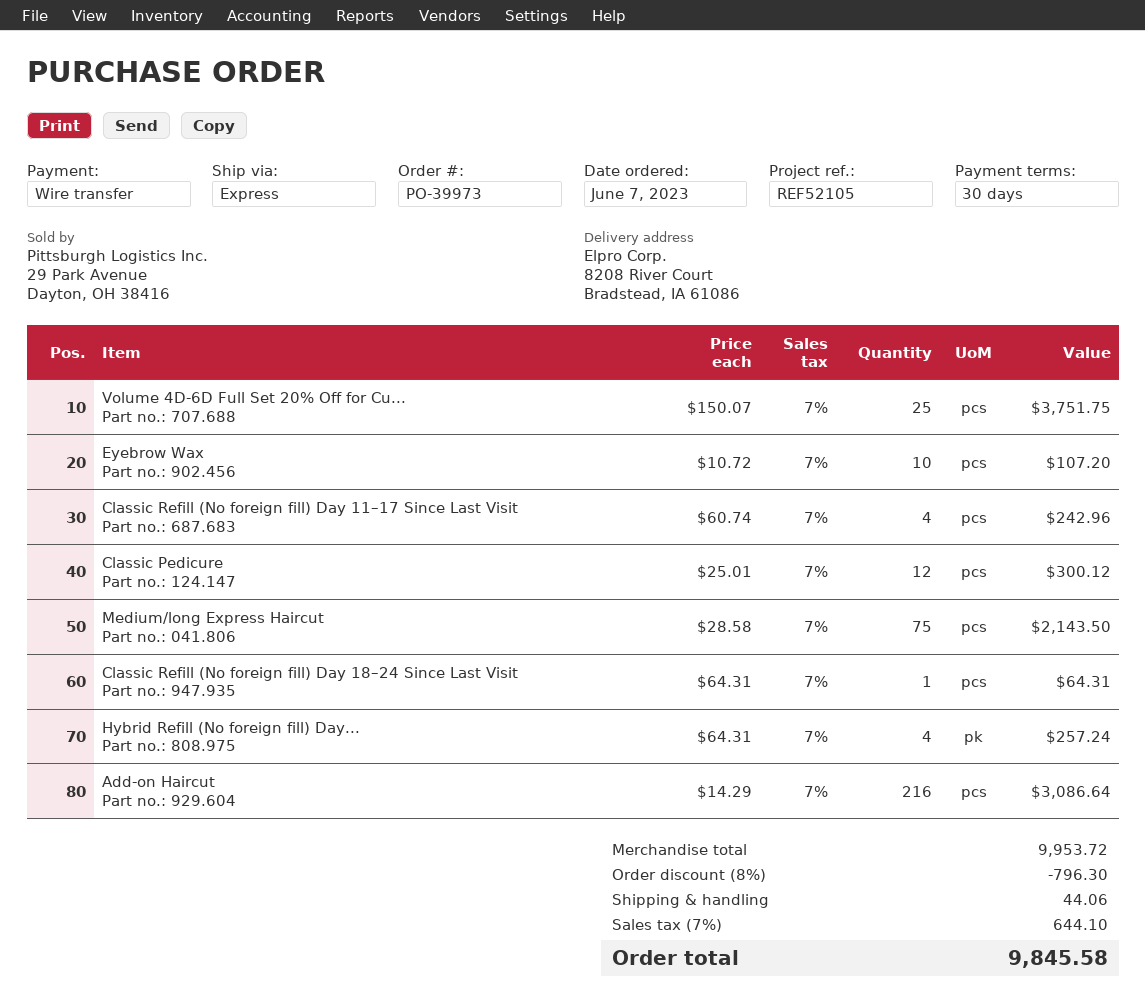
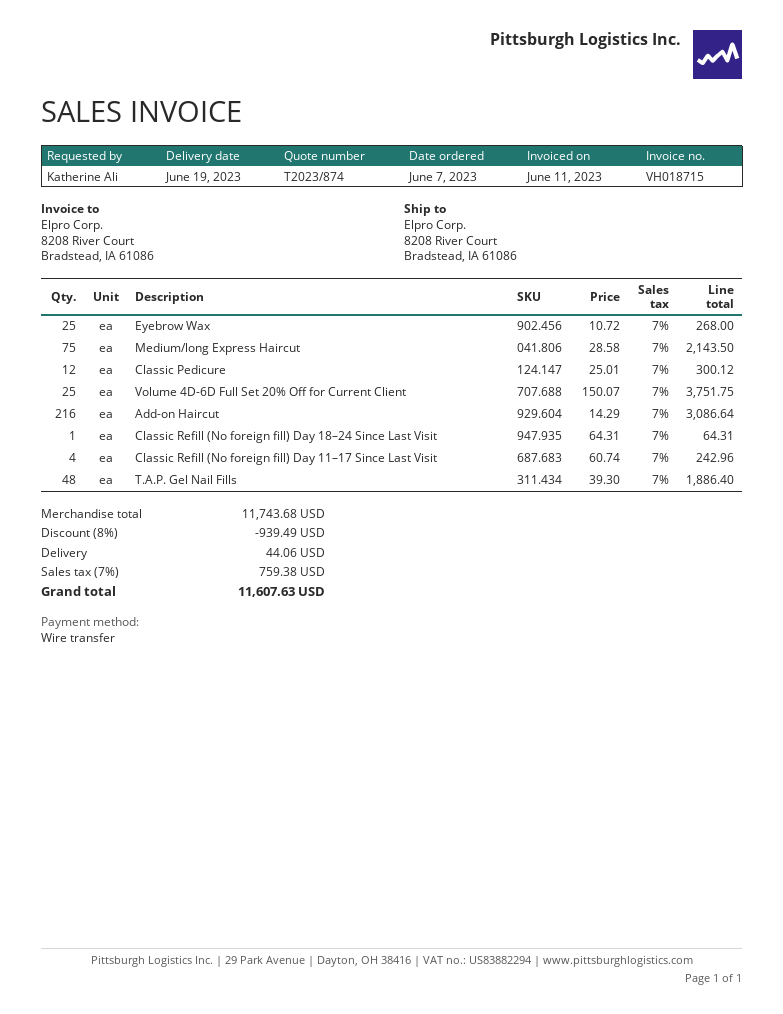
Eyebrow Wax: 10 x 10.72 = 107.20 -> 25 x 10.72 = 268.00
Hybrid Refill (No foreign fill) Day...: 4 x 64.31 = 257.24 -> none
T.A.P. Gel Nail Fills: none -> 48 x 39.30 = 1886.40
subtotal: 9953.72 -> 11743.68
discount: 8% = 796.30 -> 8% = 939.49
tax: 7% = 644.10 -> 7% = 759.38
total: 9845.58 -> 11607.63

